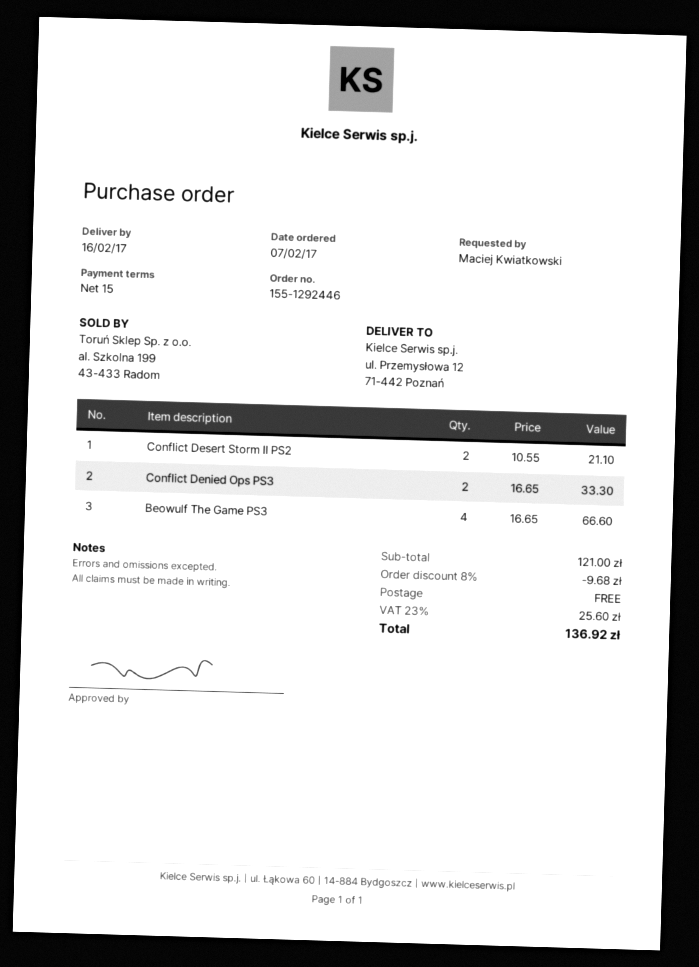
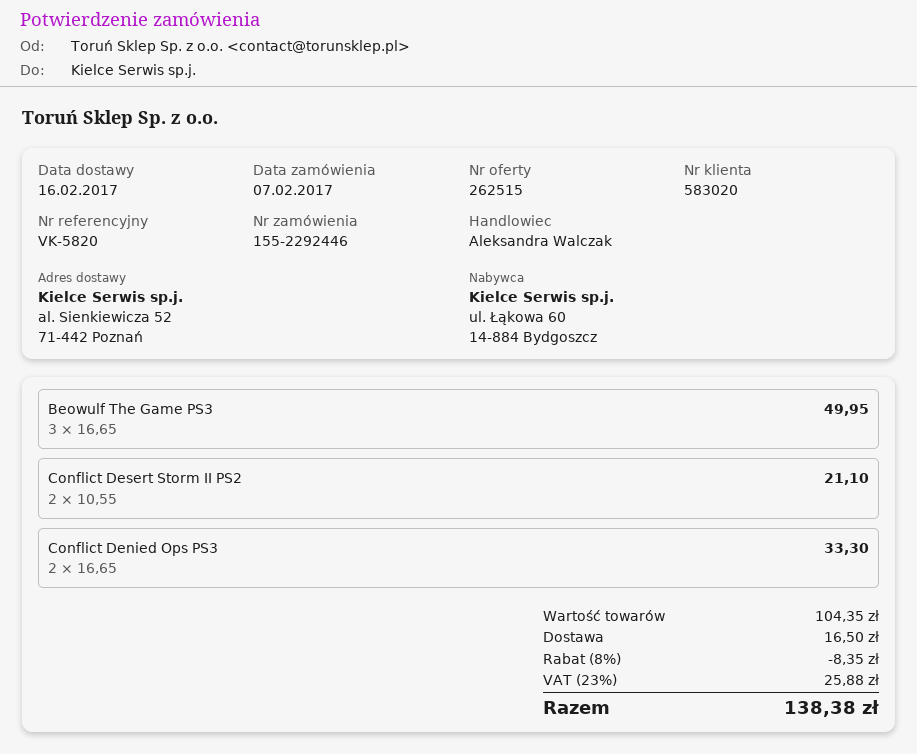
order number: 155-1292446 -> 155-2292446
ship to: ul. Przemysłowa 12, 71-442 Poznań -> al. Sienkiewicza 52, 71-442 Poznań
Beowulf The Game PS3: 4 x 16.65 = 66.60 -> 3 x 16.65 = 49.95
subtotal: 121.00 -> 104.35
discount: 8% = 9.68 -> 8% = 8.35
shipping: 0.00 -> 16.50
tax: 23% = 25.60 -> 23% = 25.88
total: 136.92 -> 138.38

